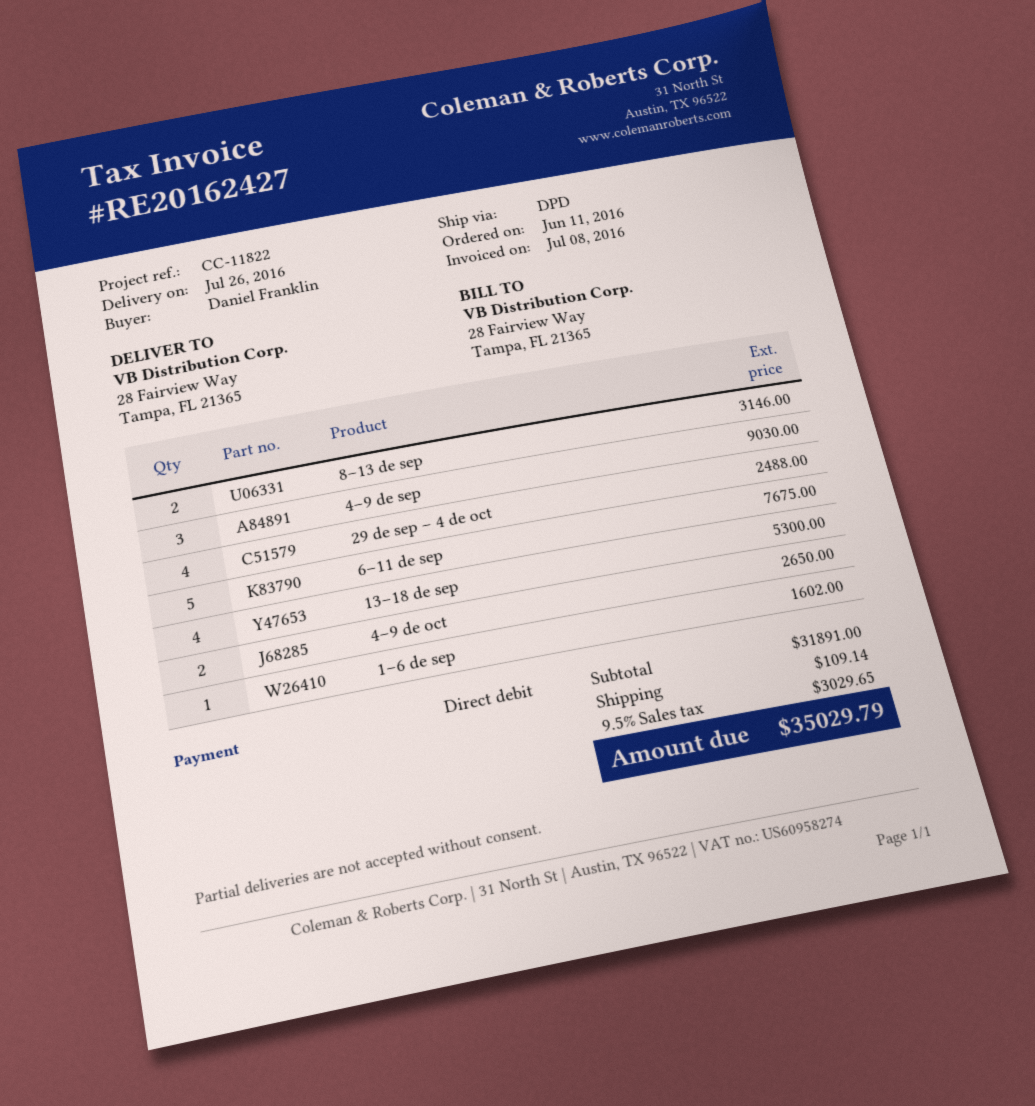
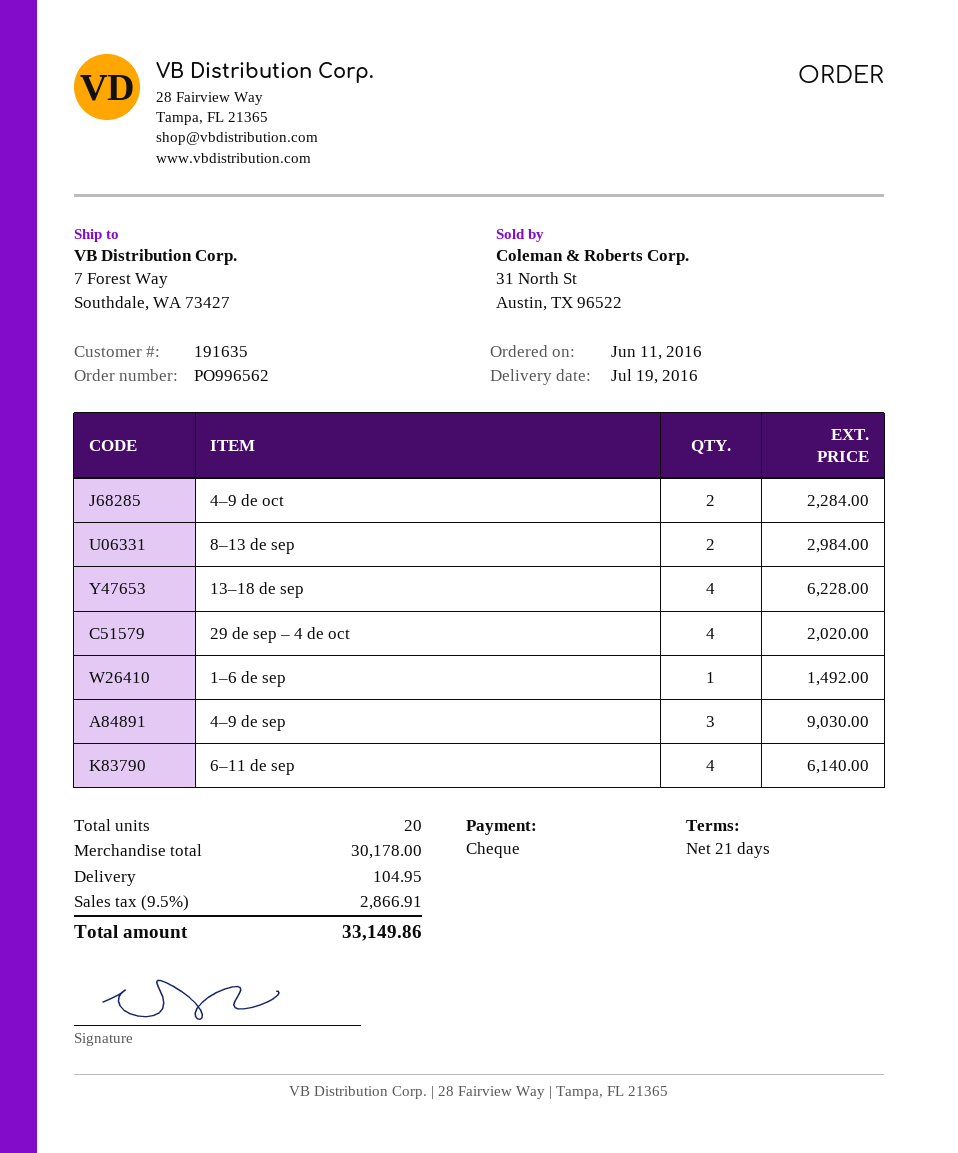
delivery date: 2016-07-26 -> 2016-07-19
payment method: direct debit -> cheque
ship to: 28 Fairview Way, Tampa, FL 21365 -> 7 Forest Way, Southdale, WA 73427
8–13 de sep: 2 for 3146.00 -> 2 for 2984.00
29 de sep – 4 de oct: 4 for 2488.00 -> 4 for 2020.00
6–11 de sep: 5 for 7675.00 -> 4 for 6140.00
13–18 de sep: 4 for 5300.00 -> 4 for 6228.00
4–9 de oct: 2 for 2650.00 -> 2 for 2284.00
1–6 de sep: 1 for 1602.00 -> 1 for 1492.00
subtotal: 31891.00 -> 30178.00
shipping: 109.14 -> 104.95
tax: 9.5% = 3029.65 -> 9.5% = 2866.91
total: 35029.79 -> 33149.86

